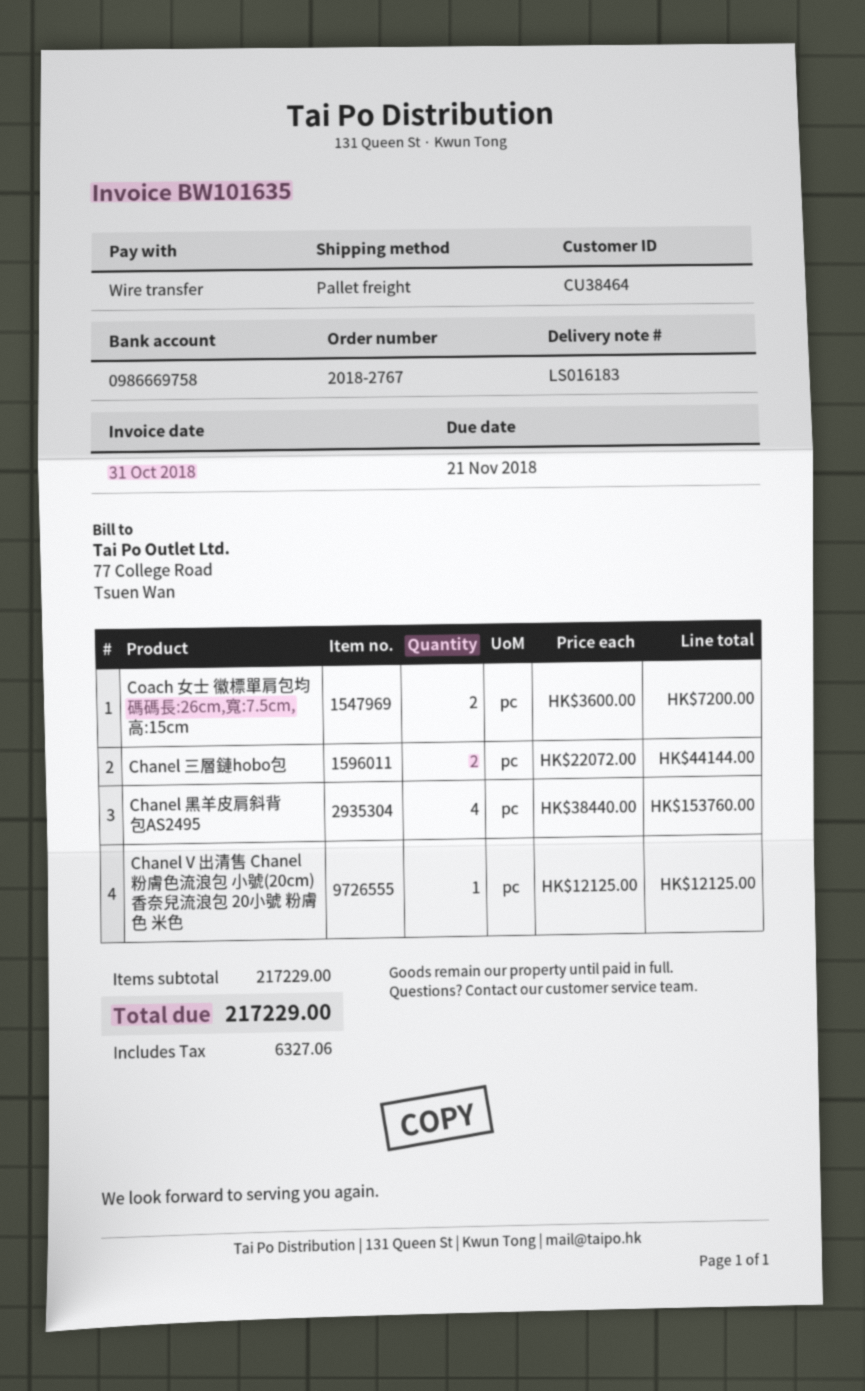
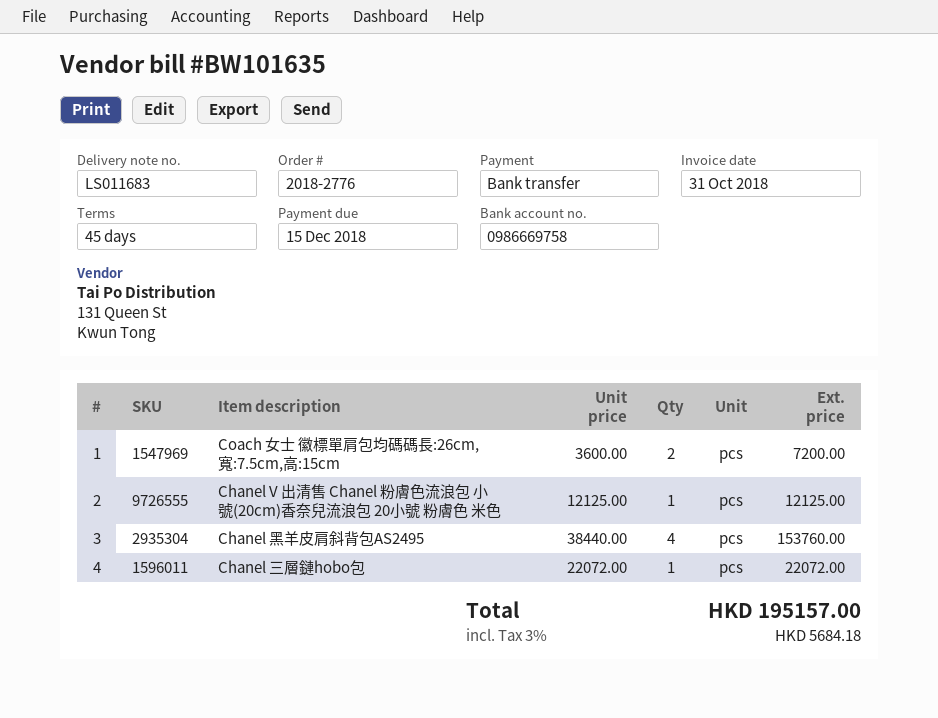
order number: 2018-2767 -> 2018-2776
delivery note number: LS016183 -> LS011683
due date: 2018-11-21 -> 2018-12-15
Chanel 三層鏈hobo包: 2 x 22072.00 = 44144.00 -> 1 x 22072.00 = 22072.00
tax: 6327.06 -> 5684.18
total: 217229.00 -> 195157.00

